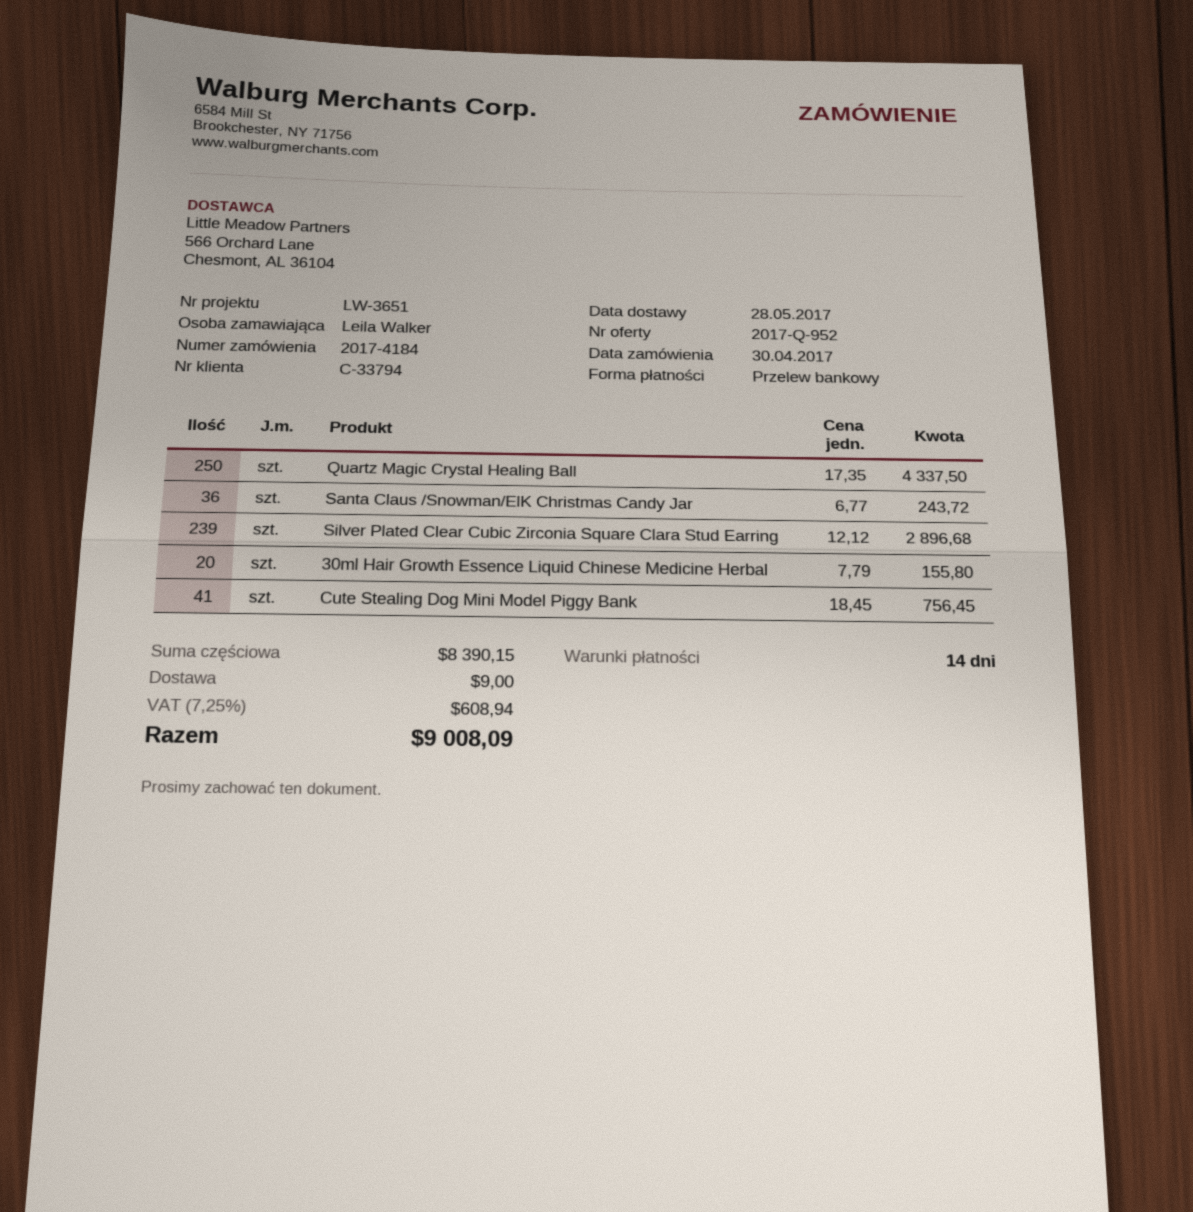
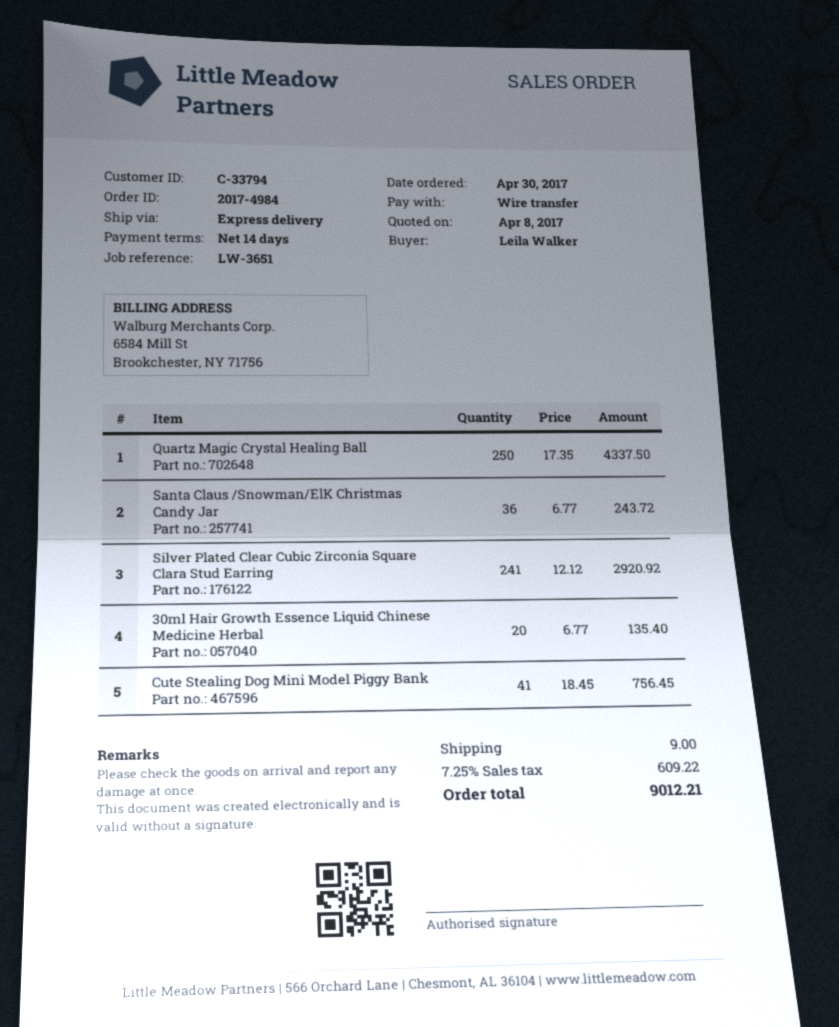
order number: 2017-4184 -> 2017-4984
Silver Plated Clear Cubic Zirconia Square Clara Stud Earring: 239 x 12.12 = 2896.68 -> 241 x 12.12 = 2920.92
30ml Hair Growth Essence Liquid Chinese Medicine Herbal: 20 x 7.79 = 155.80 -> 20 x 6.77 = 135.40
tax: 7.25% = 608.94 -> 7.25% = 609.22
total: 9008.09 -> 9012.21

